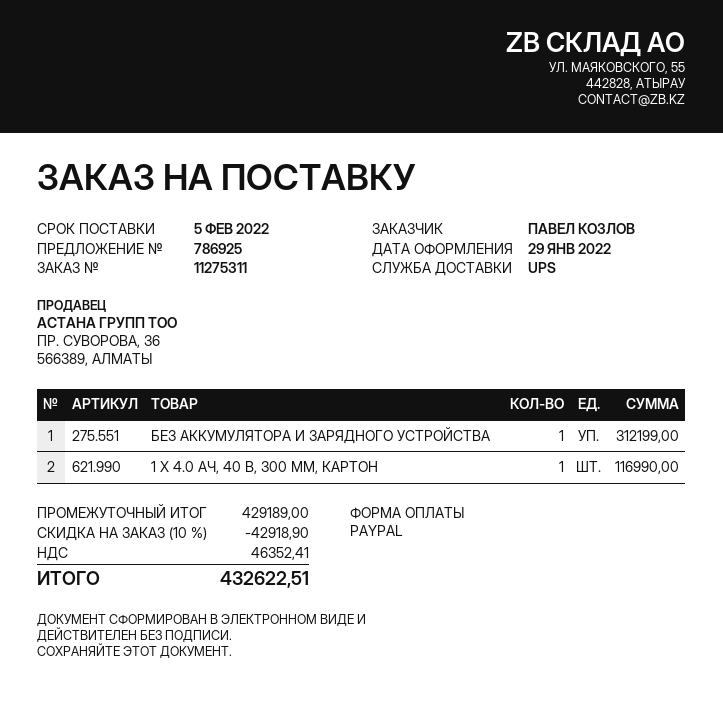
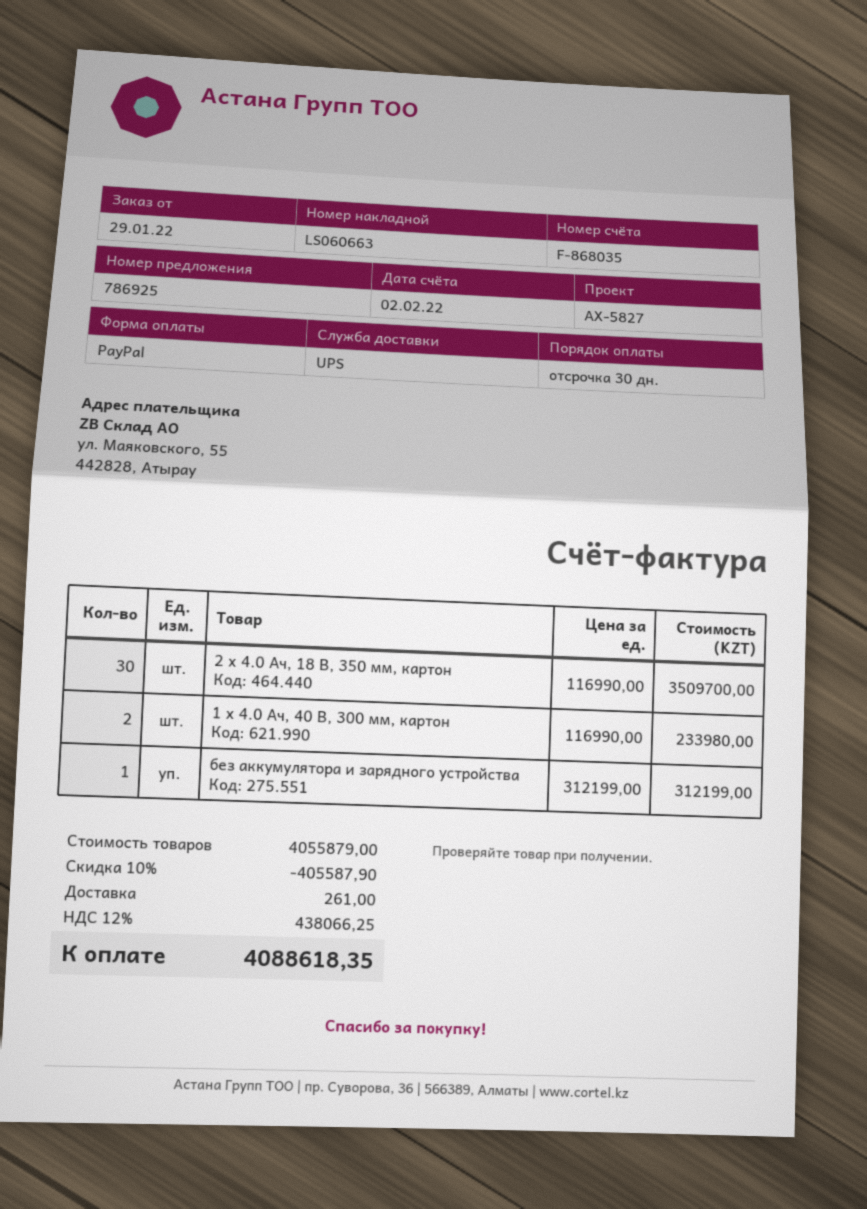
1 X 4.0 АЧ, 40 В, 300 ММ, КАРТОН: 1 for 116990.00 -> 2 for 233980.00
2 x 4.0 Ач, 18 В, 350 мм, картон: none -> 30 for 3509700.00
subtotal: 429189.00 -> 4055879.00
discount: 10% = 42918.90 -> 10% = 405587.90
shipping: none -> 261.00
tax: 46352.41 -> 438066.25
total: 432622.51 -> 4088618.35

